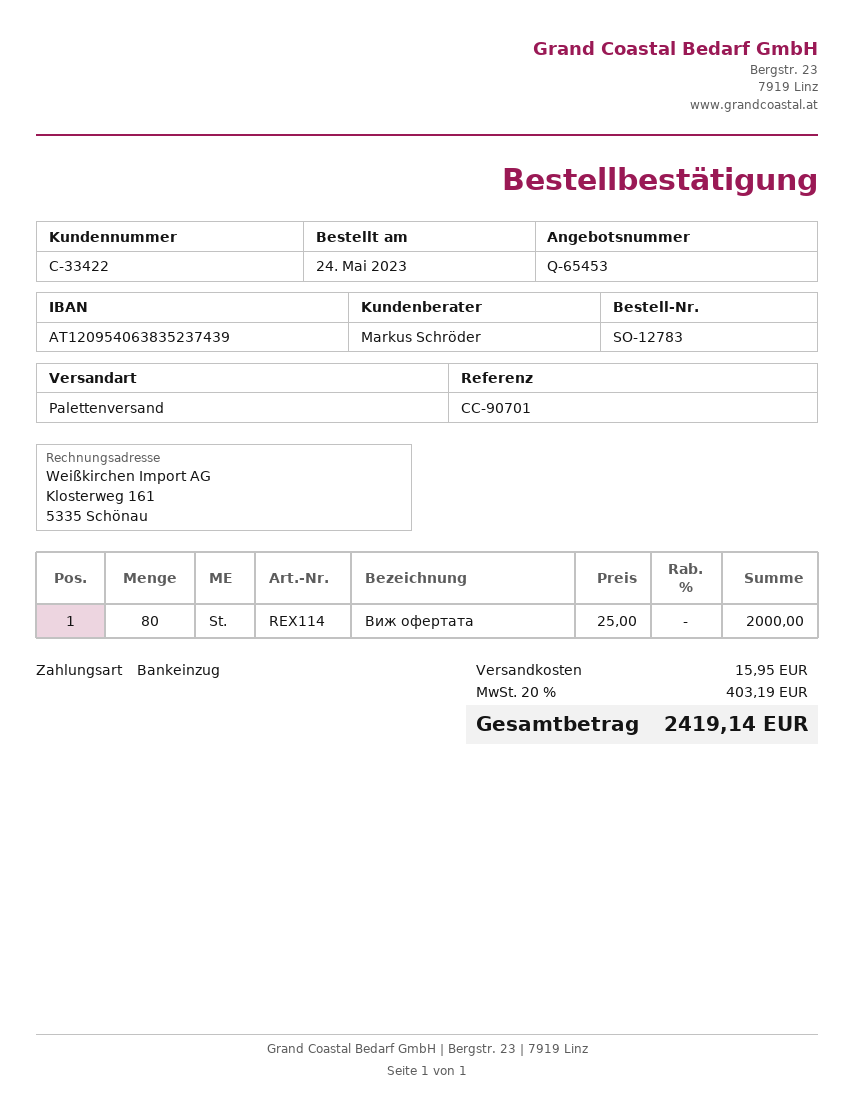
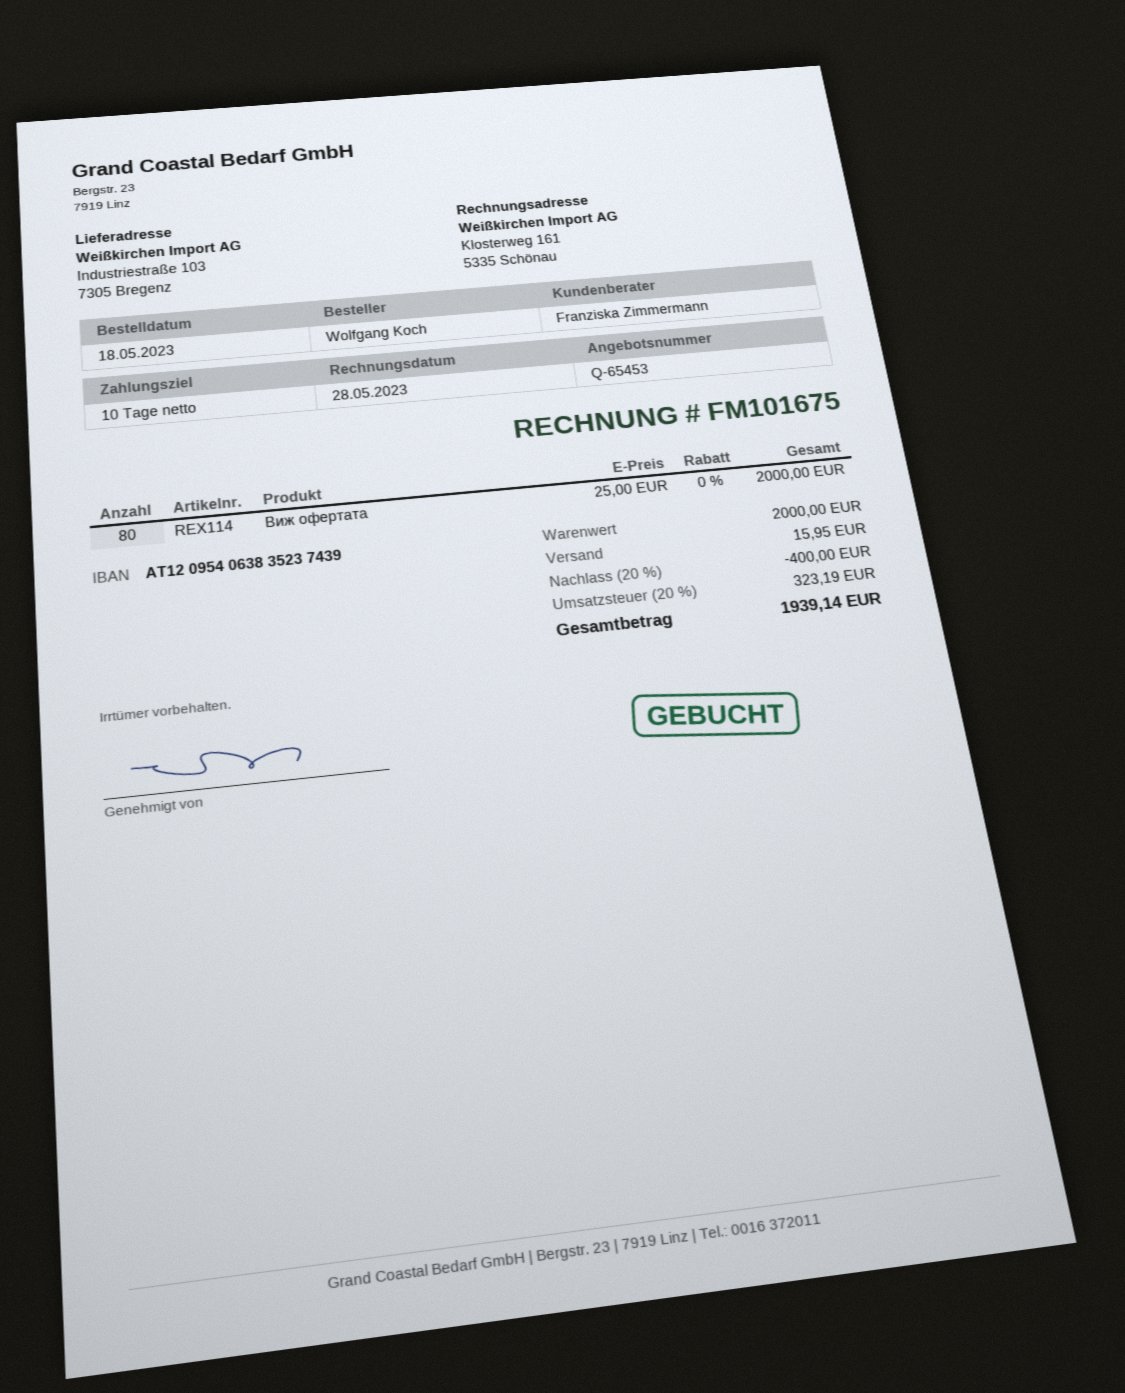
order date: 2023-05-24 -> 2023-05-18
sales rep: Markus Schröder -> Franziska Zimmermann
discount: none -> 20% = 400.00
tax: 20% = 403.19 -> 20% = 323.19
total: 2419.14 -> 1939.14

